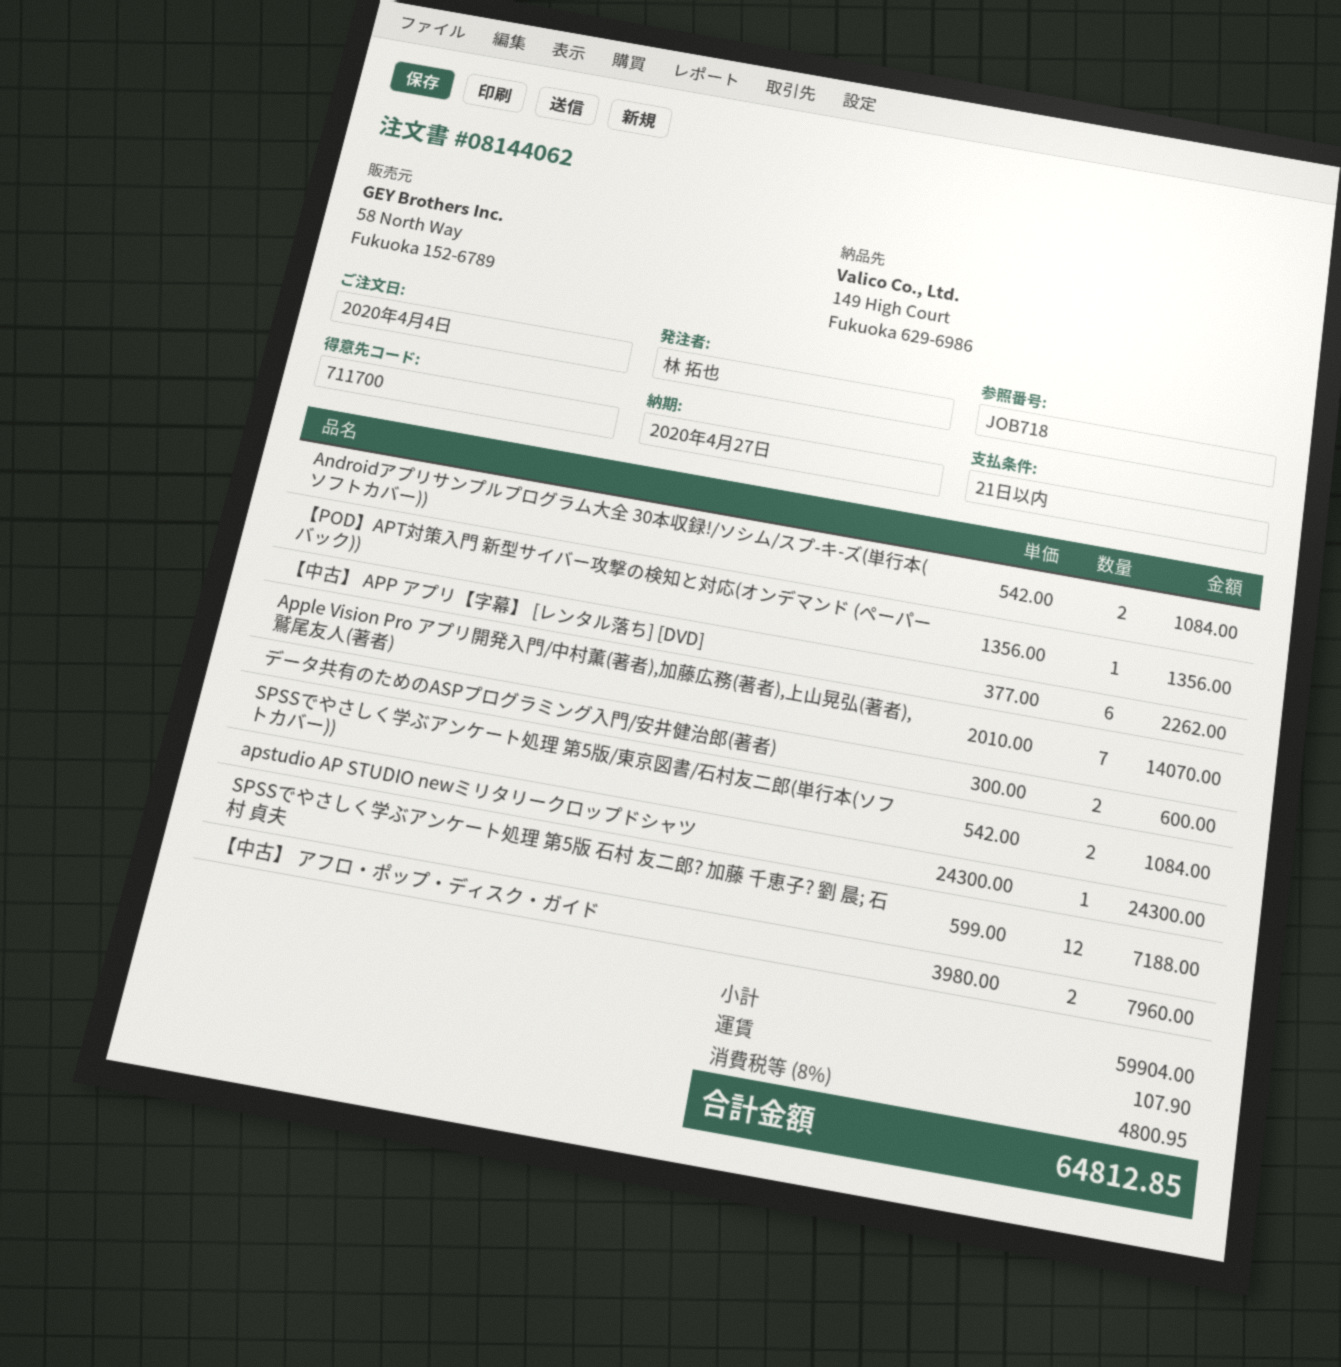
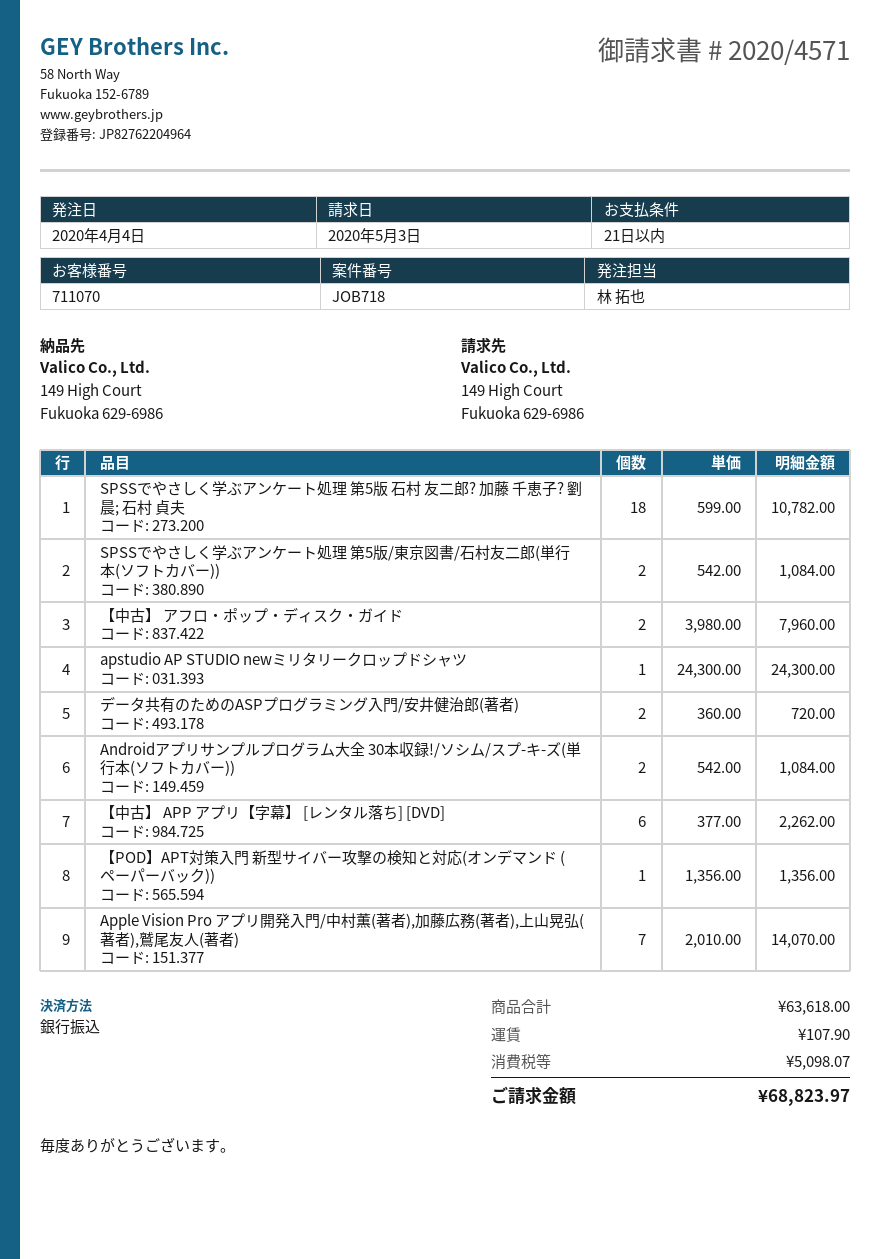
customer number: 711700 -> 711070
データ共有のためのASPプログラミング入門/安井健治郎(著者): 2 x 300.00 = 600.00 -> 2 x 360.00 = 720.00
SPSSでやさしく学ぶアンケート処理 第5版 石村 友二郎? 加藤 千恵子? 劉 晨; 石村 貞夫: 12 x 599.00 = 7188.00 -> 18 x 599.00 = 10782.00
subtotal: 59904.00 -> 63618.00
tax: 4800.95 -> 5098.07
total: 64812.85 -> 68823.97

